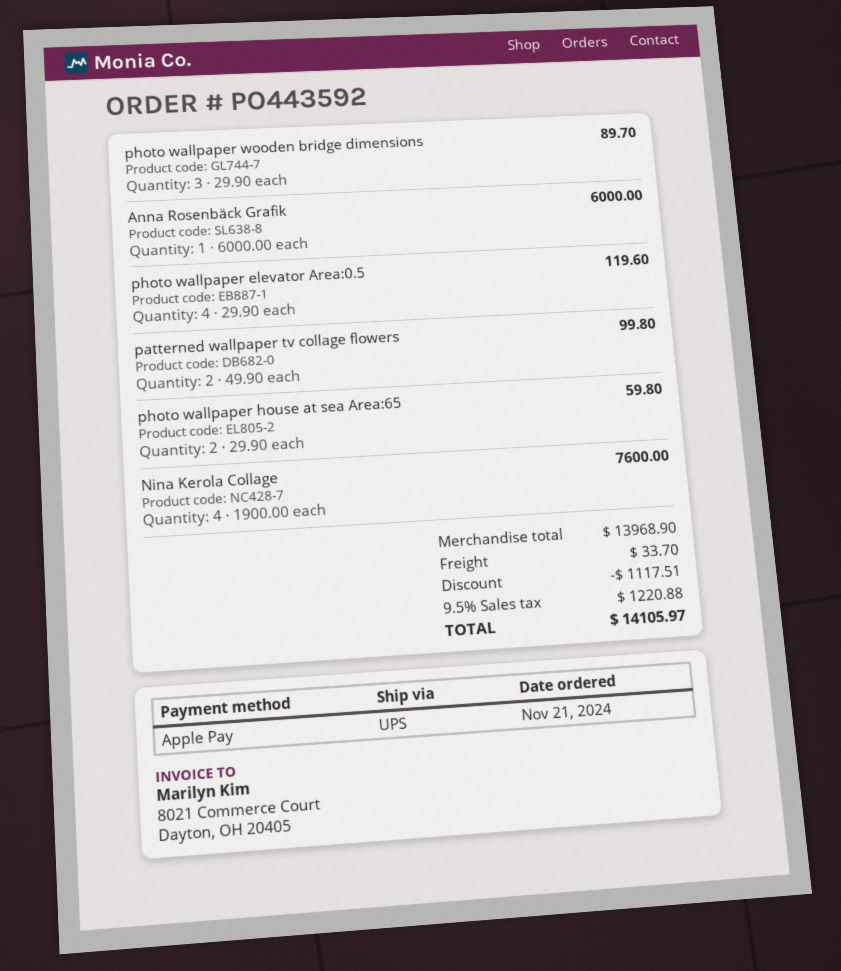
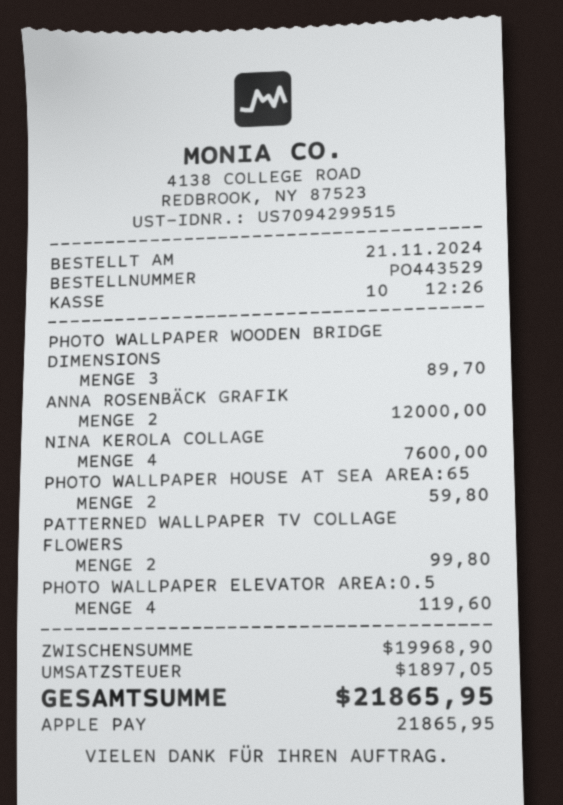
order number: PO443592 -> PO443529
Anna Rosenbäck Grafik: 1 for 6000.00 -> 2 for 12000.00
subtotal: 13968.90 -> 19968.90
discount: 1117.51 -> none
shipping: 33.70 -> none
tax: 1220.88 -> 1897.05
total: 14105.97 -> 21865.95

